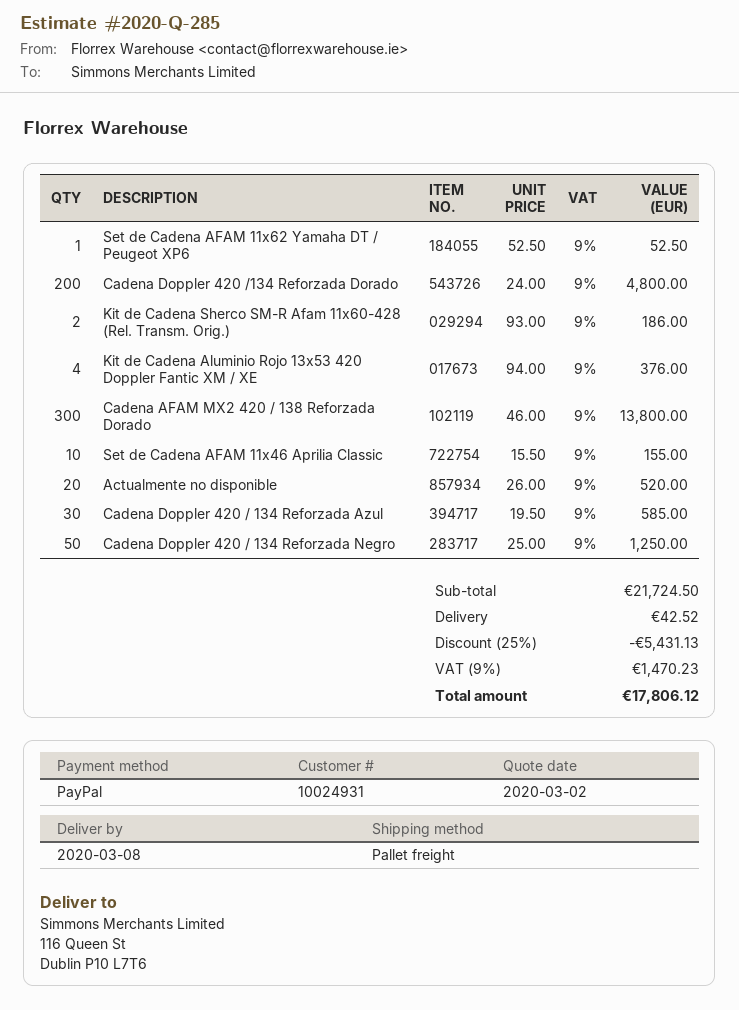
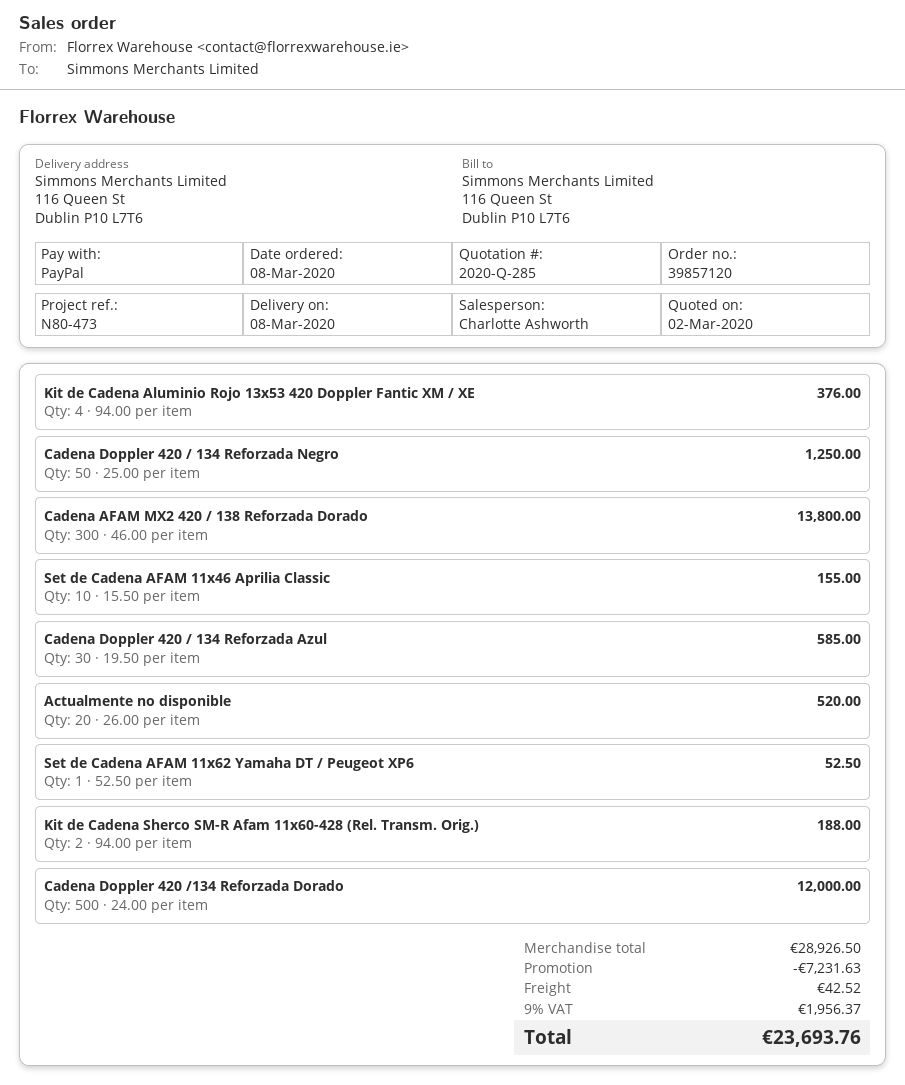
Cadena Doppler 420 /134 Reforzada Dorado: 200 x 24.00 = 4800.00 -> 500 x 24.00 = 12000.00
Kit de Cadena Sherco SM-R Afam 11x60-428 (Rel. Transm. Orig.): 2 x 93.00 = 186.00 -> 2 x 94.00 = 188.00
subtotal: 21724.50 -> 28926.50
discount: 5431.13 -> 7231.63
tax: 9% = 1470.23 -> 9% = 1956.37
total: 17806.12 -> 23693.76

